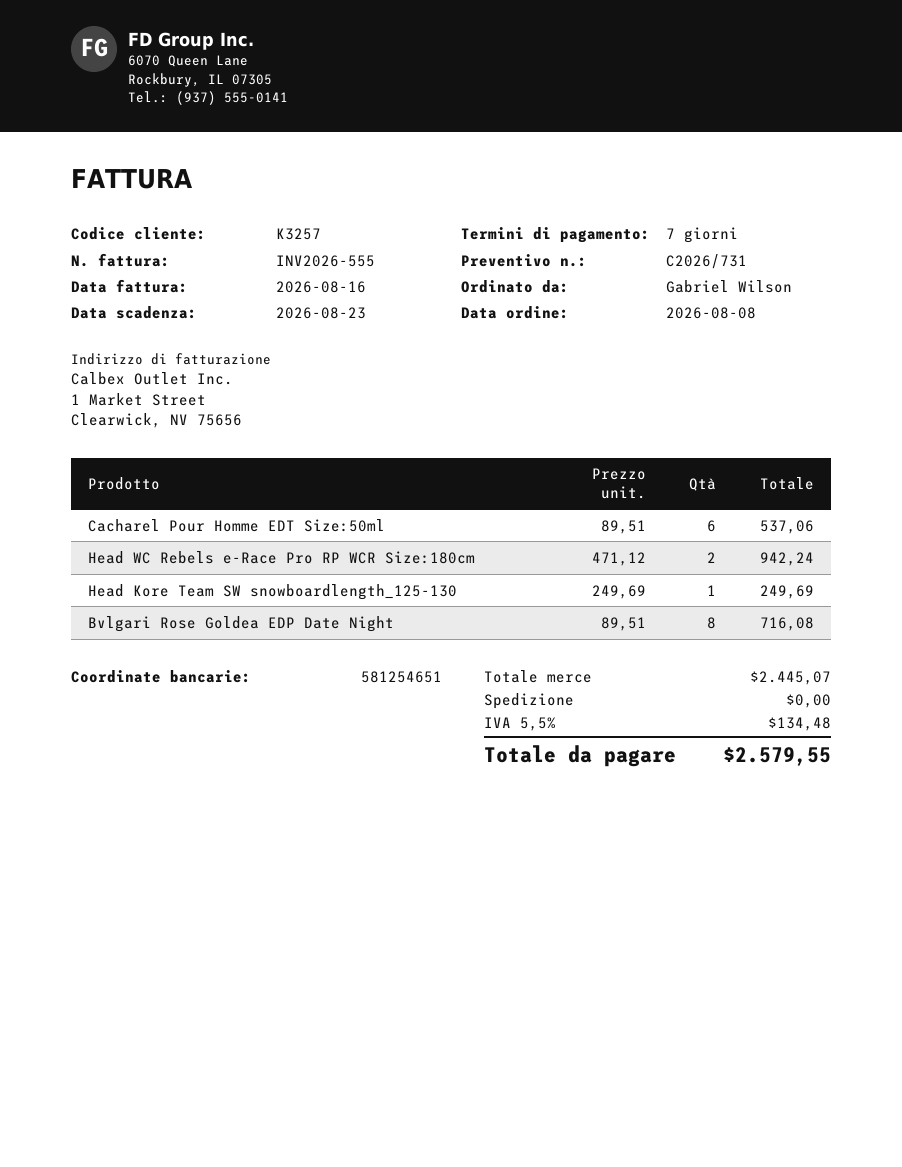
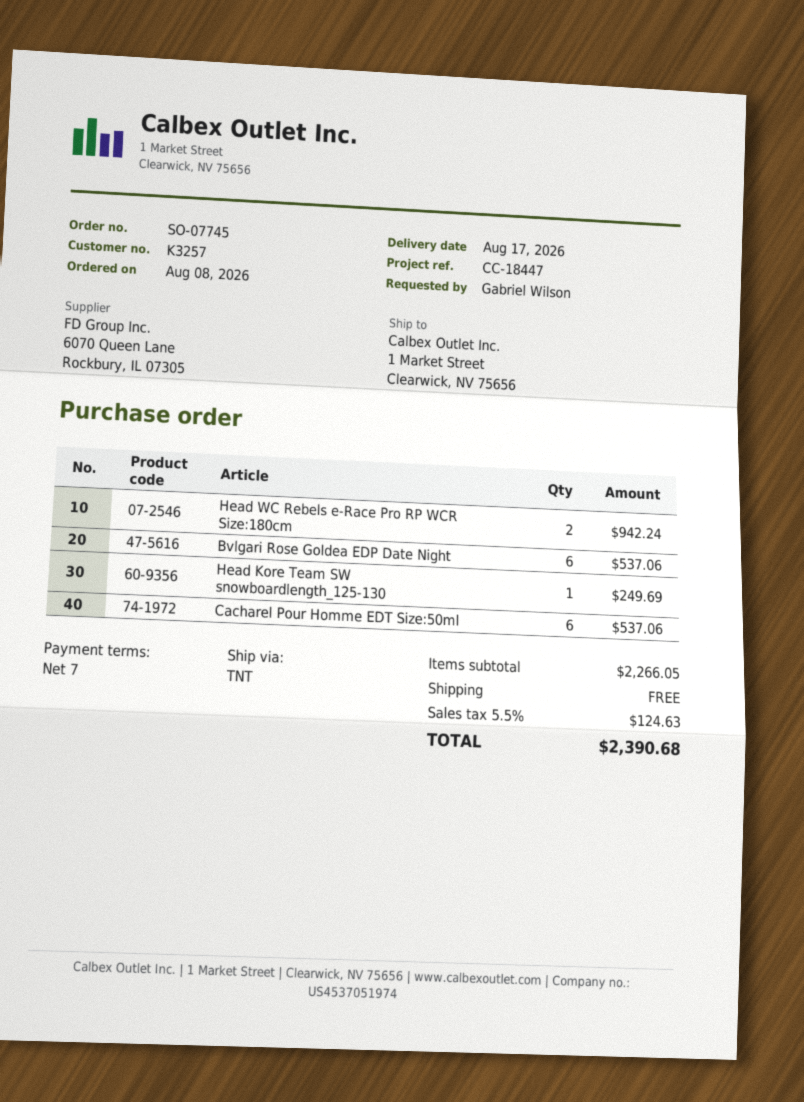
Bvlgari Rose Goldea EDP Date Night: 8 for 716.08 -> 6 for 537.06
subtotal: 2445.07 -> 2266.05
tax: 5.5% = 134.48 -> 5.5% = 124.63
total: 2579.55 -> 2390.68

